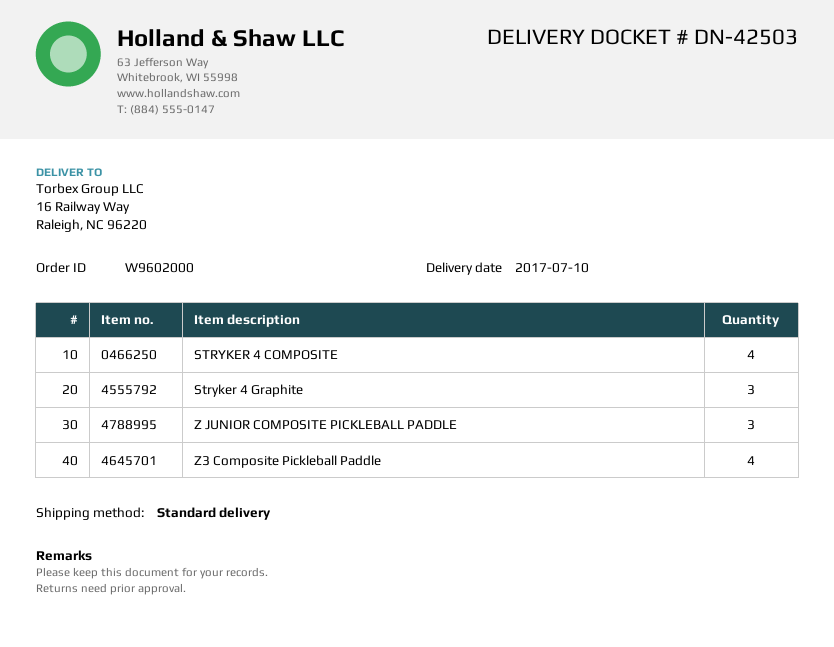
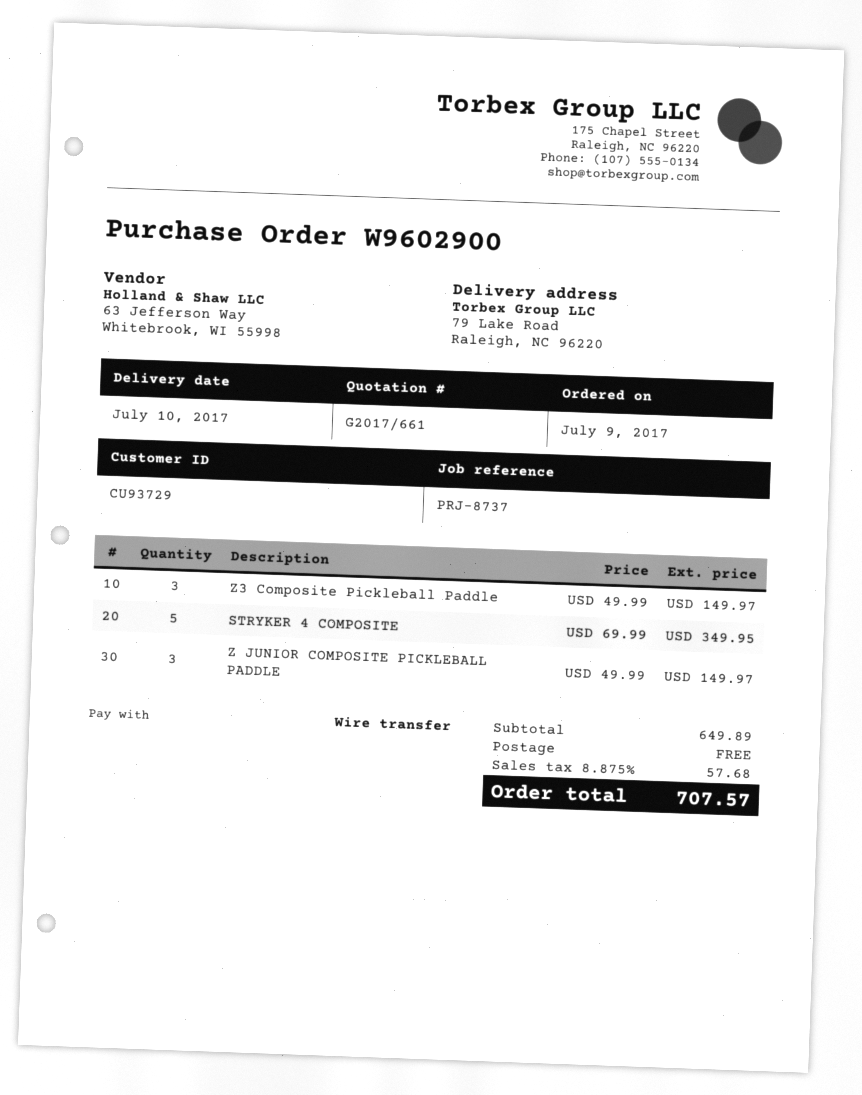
order number: W9602000 -> W9602900
ship to: 16 Railway Way, Raleigh, NC 96220 -> 79 Lake Road, Raleigh, NC 96220
STRYKER 4 COMPOSITE: 4 -> 5
Stryker 4 Graphite: 3 -> none
Z3 Composite Pickleball Paddle: 4 -> 3

